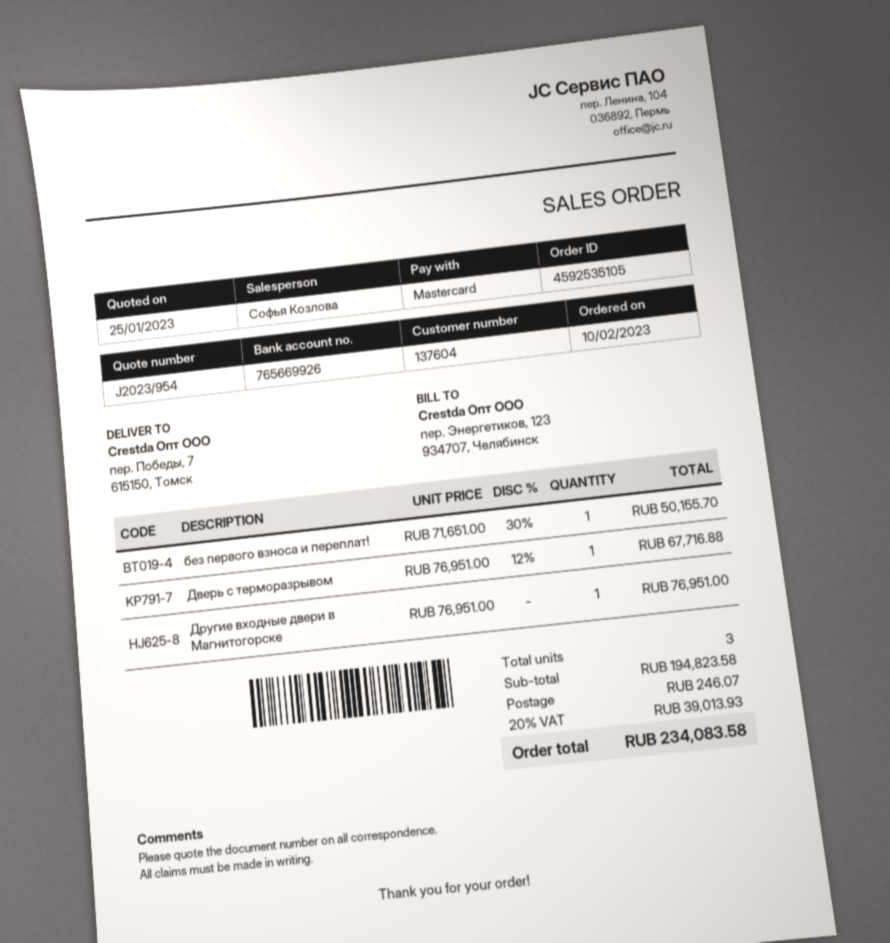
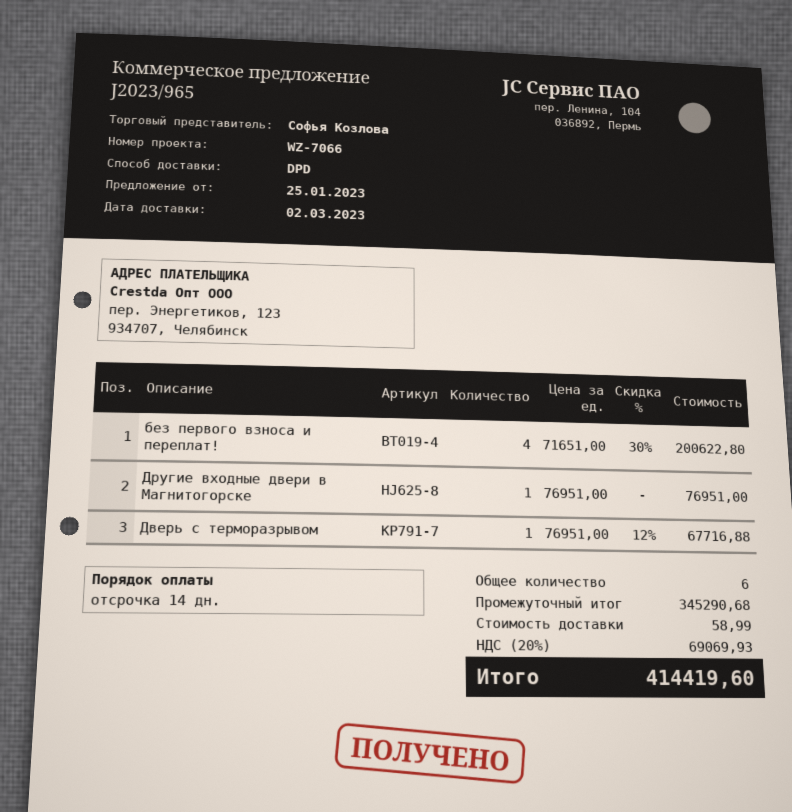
quote number: J2023/954 -> J2023/965
без первого взноса и переплат!: 1 x 71651.00 - 30% = 50155.70 -> 4 x 71651.00 - 30% = 200622.80
total quantity: 3 -> 6
subtotal: 194823.58 -> 345290.68
shipping: 246.07 -> 58.99
tax: 20% = 39013.93 -> 20% = 69069.93
total: 234083.58 -> 414419.60

